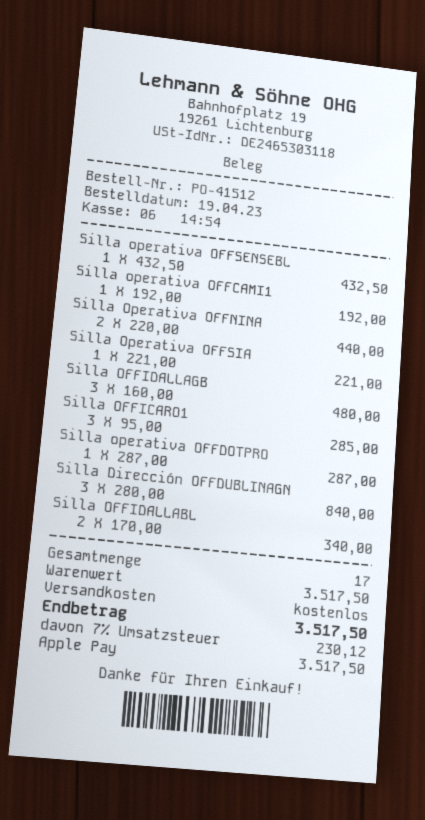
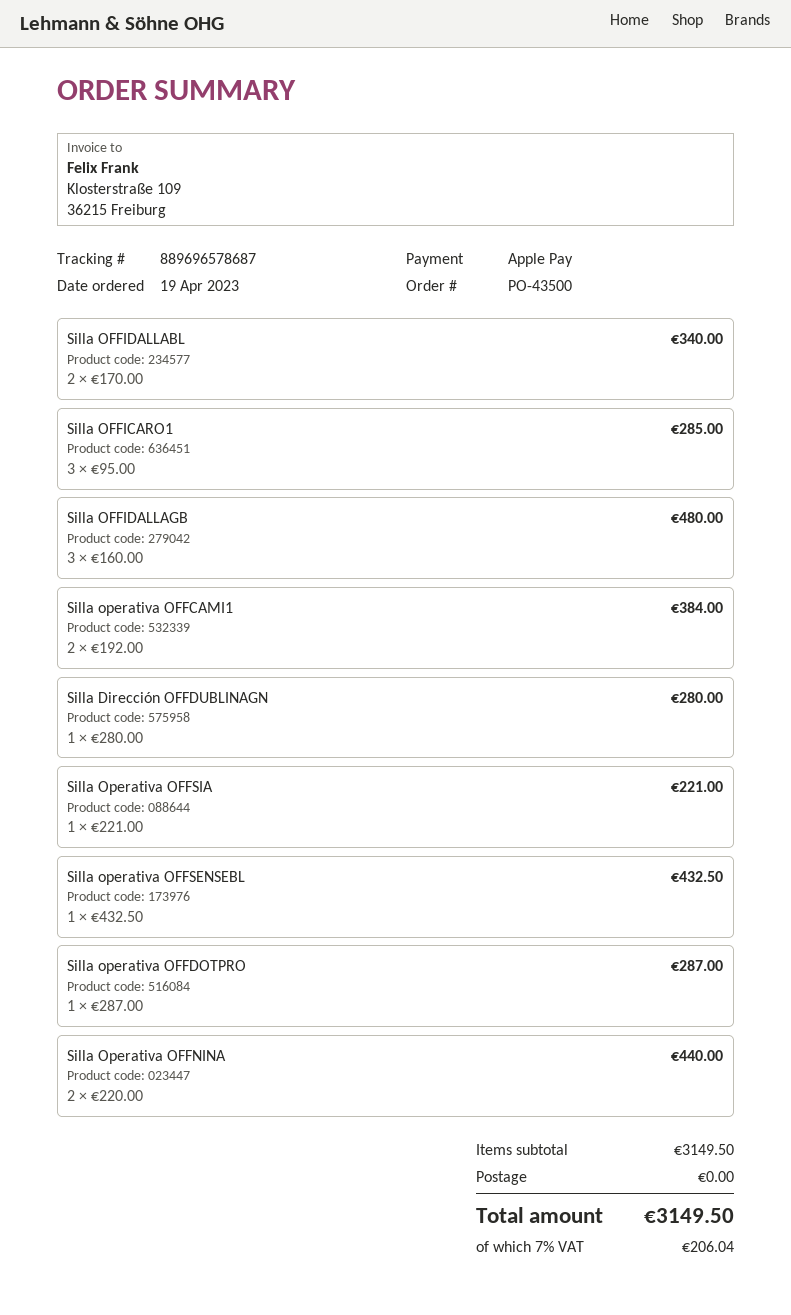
order number: PO-41512 -> PO-43500
Silla operativa OFFCAMI1: 1 x 192.00 = 192.00 -> 2 x 192.00 = 384.00
Silla Dirección OFFDUBLINAGN: 3 x 280.00 = 840.00 -> 1 x 280.00 = 280.00
subtotal: 3517.50 -> 3149.50
tax: 7% = 230.12 -> 7% = 206.04
total: 3517.50 -> 3149.50

